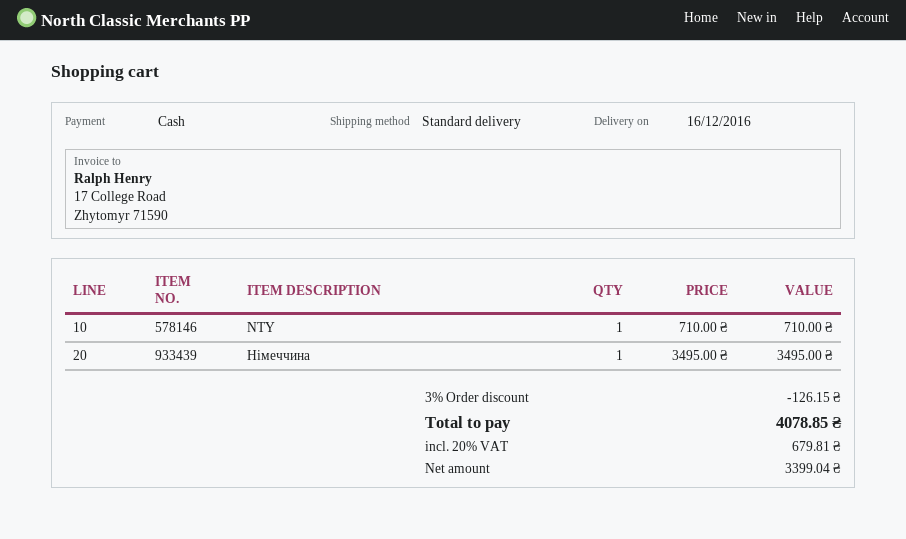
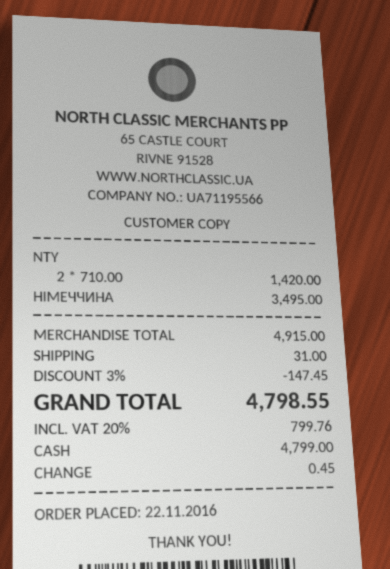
NTY: 1 x 710.00 = 710.00 -> 2 x 710.00 = 1420.00
discount: 3% = 126.15 -> 3% = 147.45
shipping: none -> 31.00
tax: 20% = 679.81 -> 20% = 799.76
total: 4078.85 -> 4798.55

